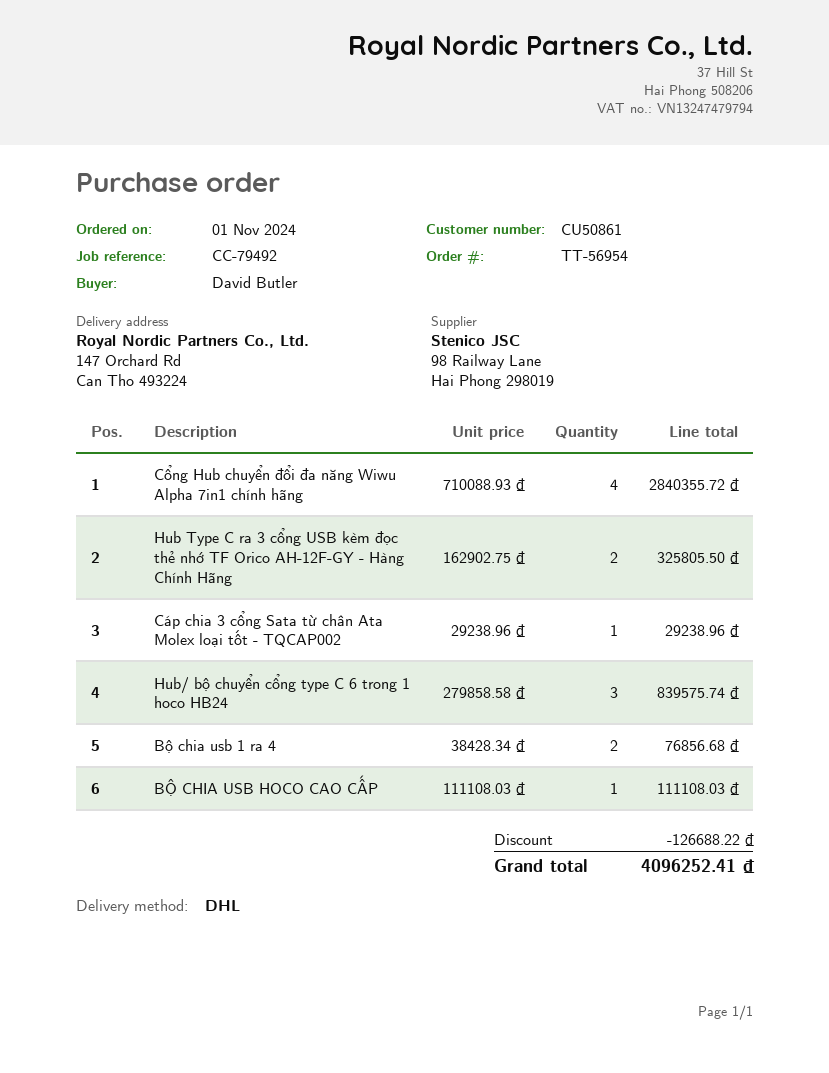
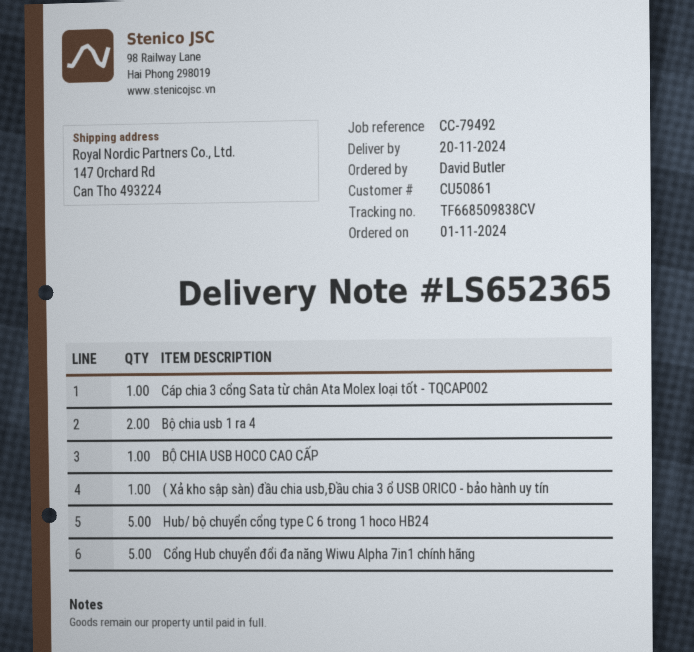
Cổng Hub chuyển đổi đa năng Wiwu Alpha 7in1 chính hãng: 4 -> 5
Hub Type C ra 3 cổng USB kèm đọc thẻ nhớ TF Orico AH-12F-GY - Hàng Chính Hãng: 2 -> none
Hub/ bộ chuyển cổng type C 6 trong 1 hoco HB24: 3 -> 5
( Xả kho sập sàn) đầu chia usb,Đầu chia 3 ổ USB ORICO - bảo hành uy tín: none -> 1

